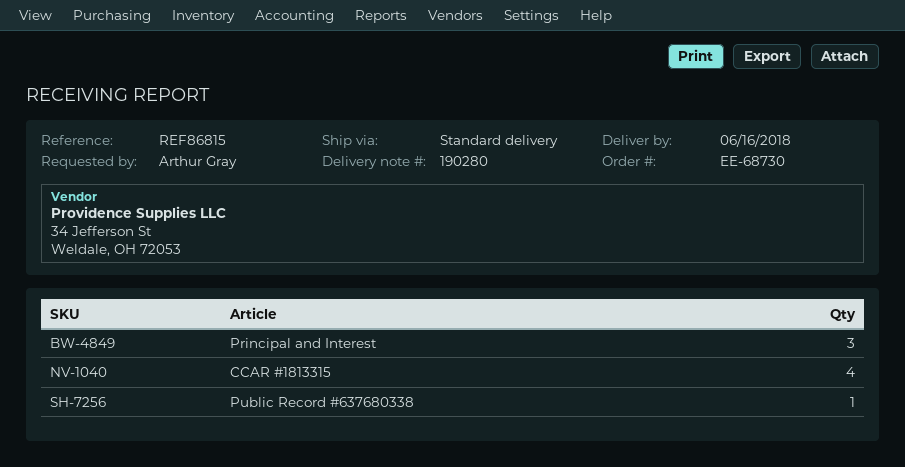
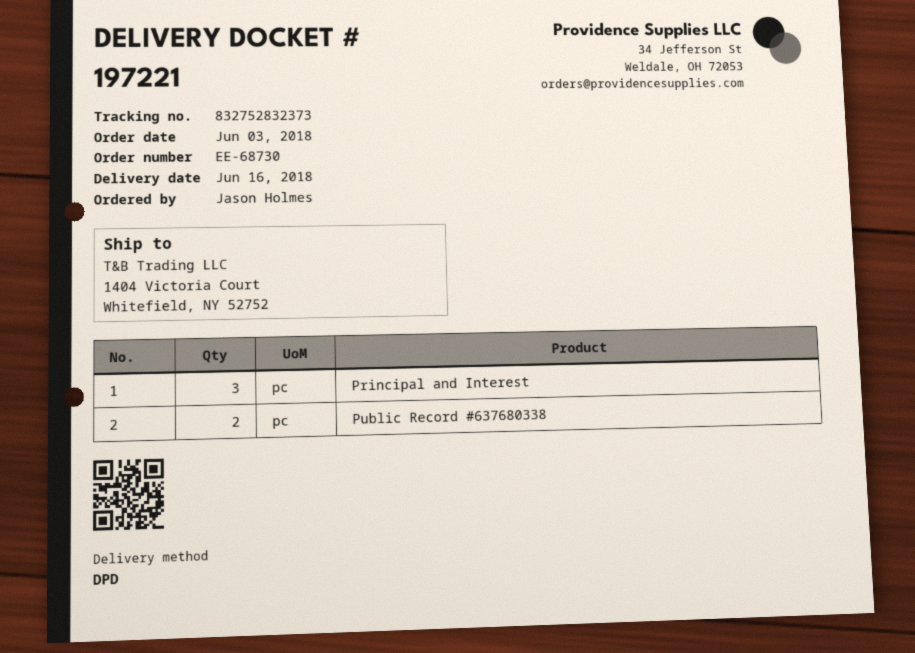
delivery note number: 190280 -> 197221
ordered by: Arthur Gray -> Jason Holmes
shipping method: standard -> DPD
CCAR #1813315: 4 -> none
Public Record #637680338: 1 -> 2

